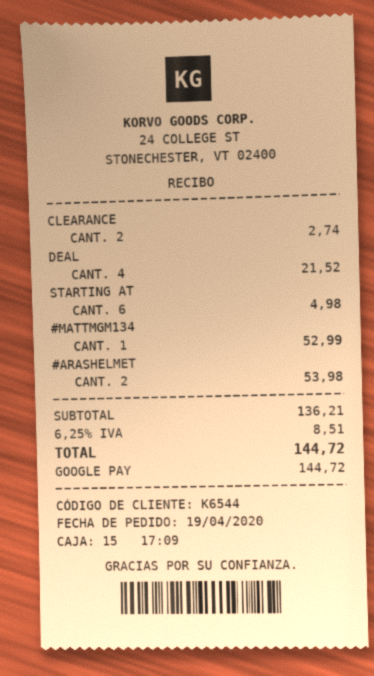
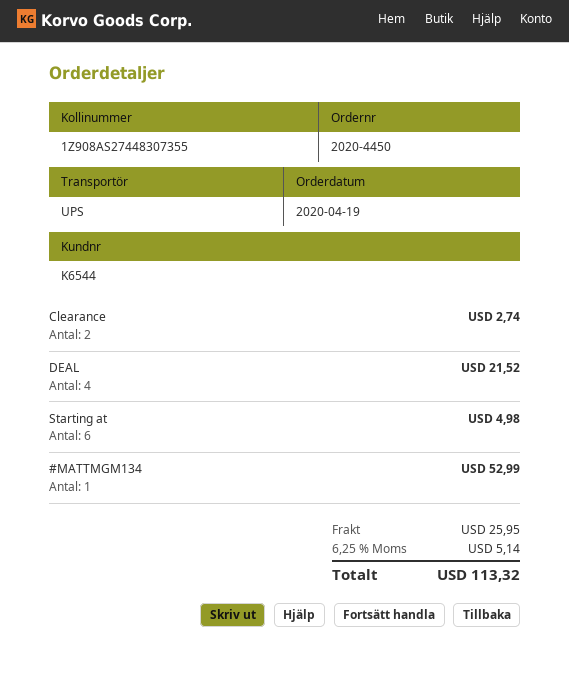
#ARASHELMET: 2 for 53.98 -> none
shipping: none -> 25.95
tax: 6.25% = 8.51 -> 6.25% = 5.14
total: 144.72 -> 113.32

